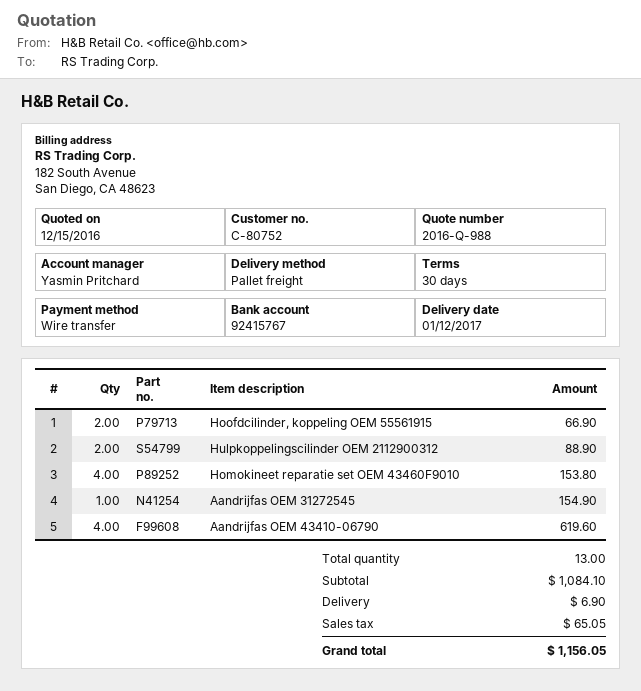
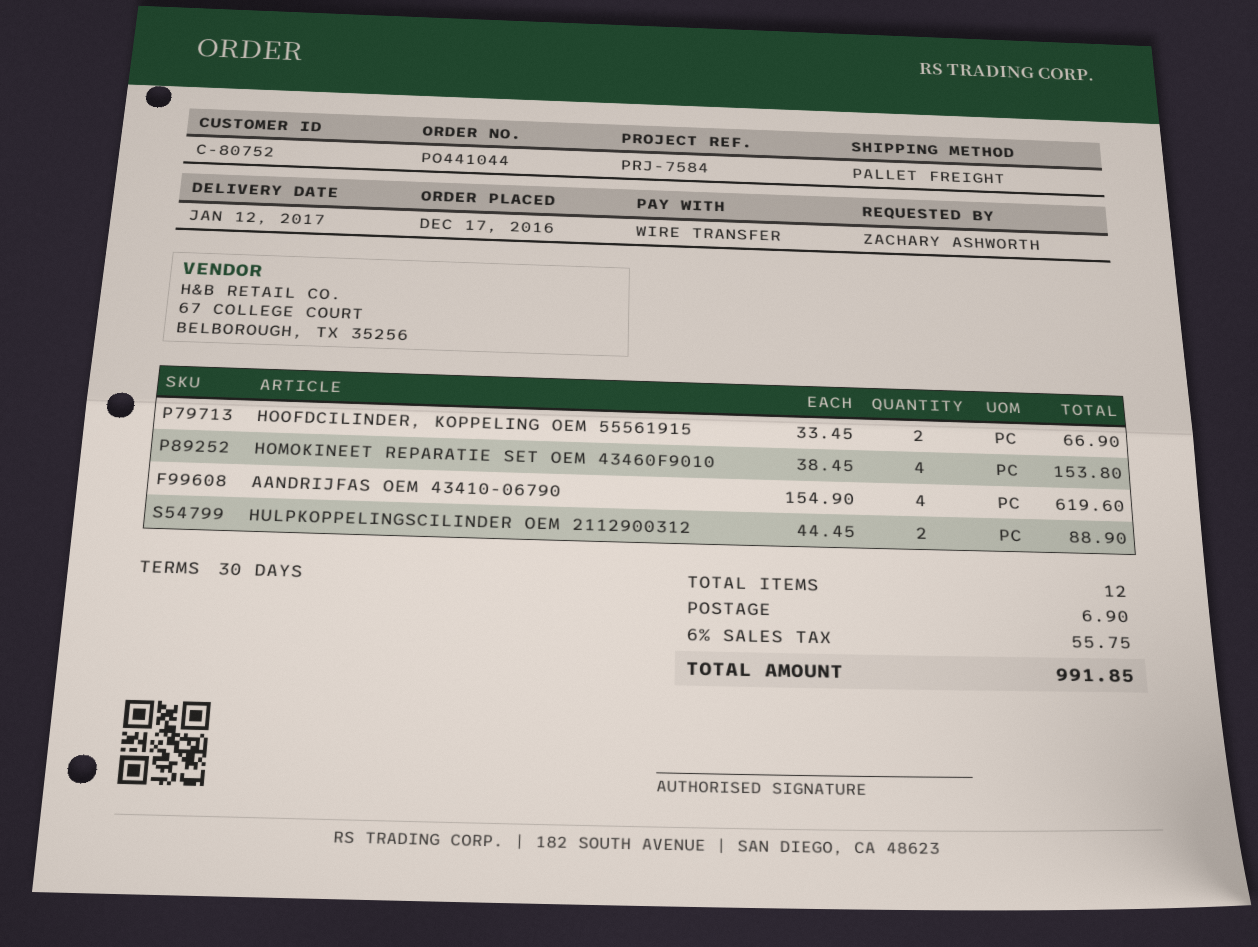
Aandrijfas OEM 31272545: 1 for 154.90 -> none
total quantity: 13 -> 12
tax: 65.05 -> 55.75
total: 1156.05 -> 991.85

